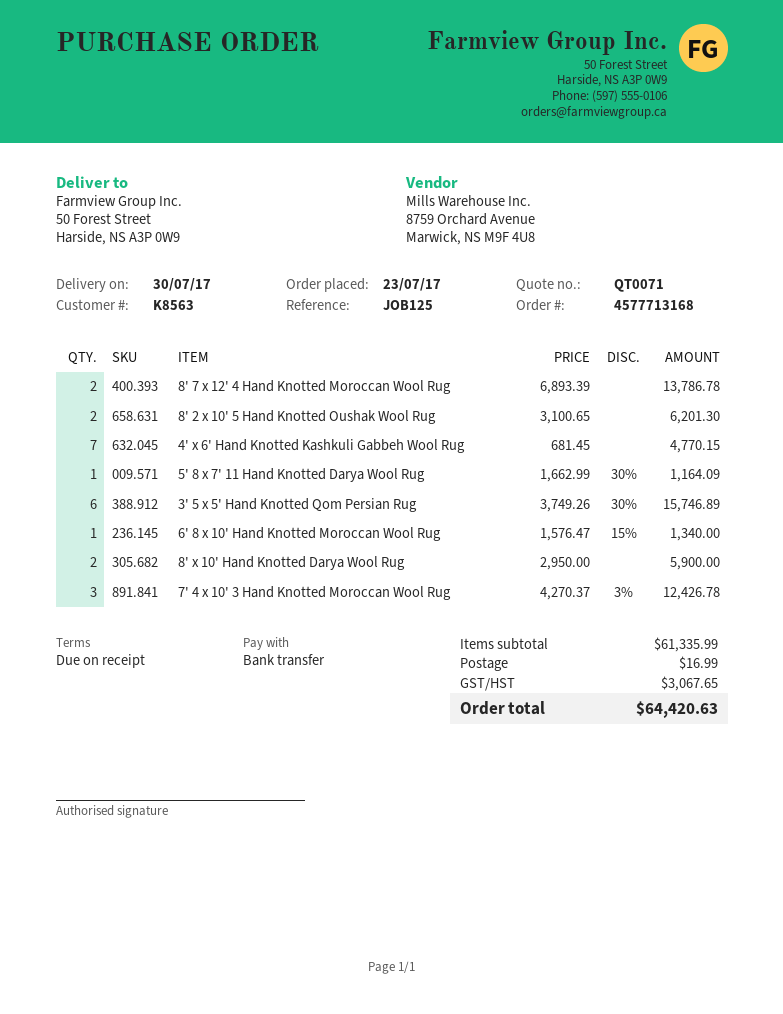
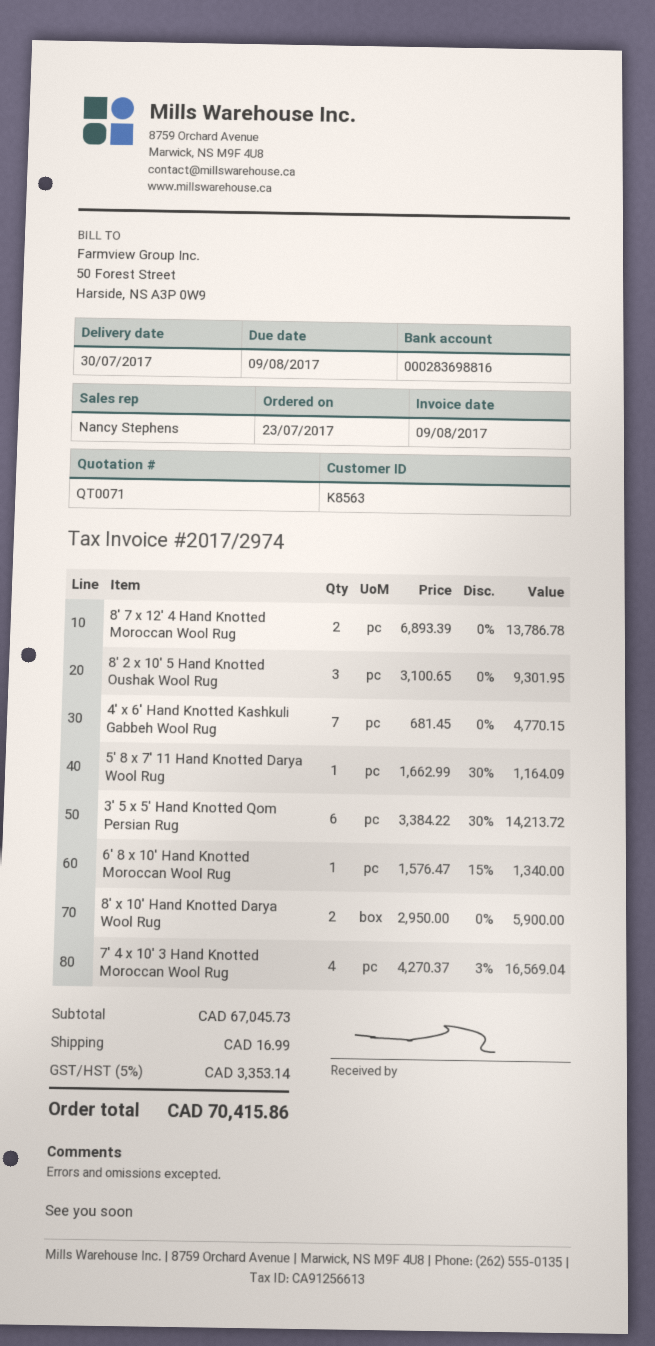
8' 2 x 10' 5 Hand Knotted Oushak Wool Rug: 2 x 3100.65 = 6201.30 -> 3 x 3100.65 = 9301.95
3' 5 x 5' Hand Knotted Qom Persian Rug: 6 x 3749.26 - 30% = 15746.89 -> 6 x 3384.22 - 30% = 14213.72
7' 4 x 10' 3 Hand Knotted Moroccan Wool Rug: 3 x 4270.37 - 3% = 12426.78 -> 4 x 4270.37 - 3% = 16569.04
subtotal: 61335.99 -> 67045.73
tax: 3067.65 -> 3353.14
total: 64420.63 -> 70415.86

